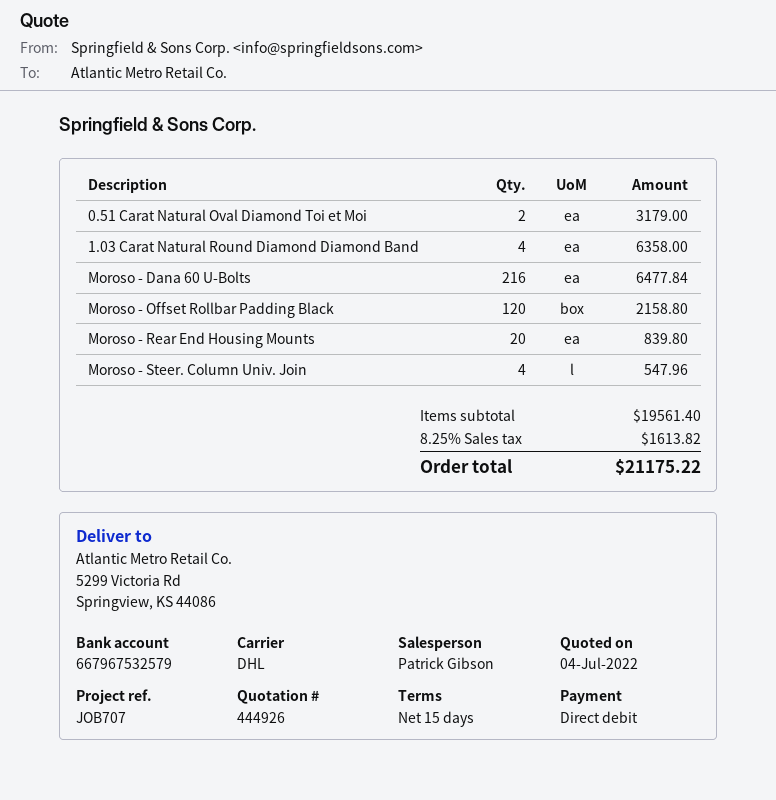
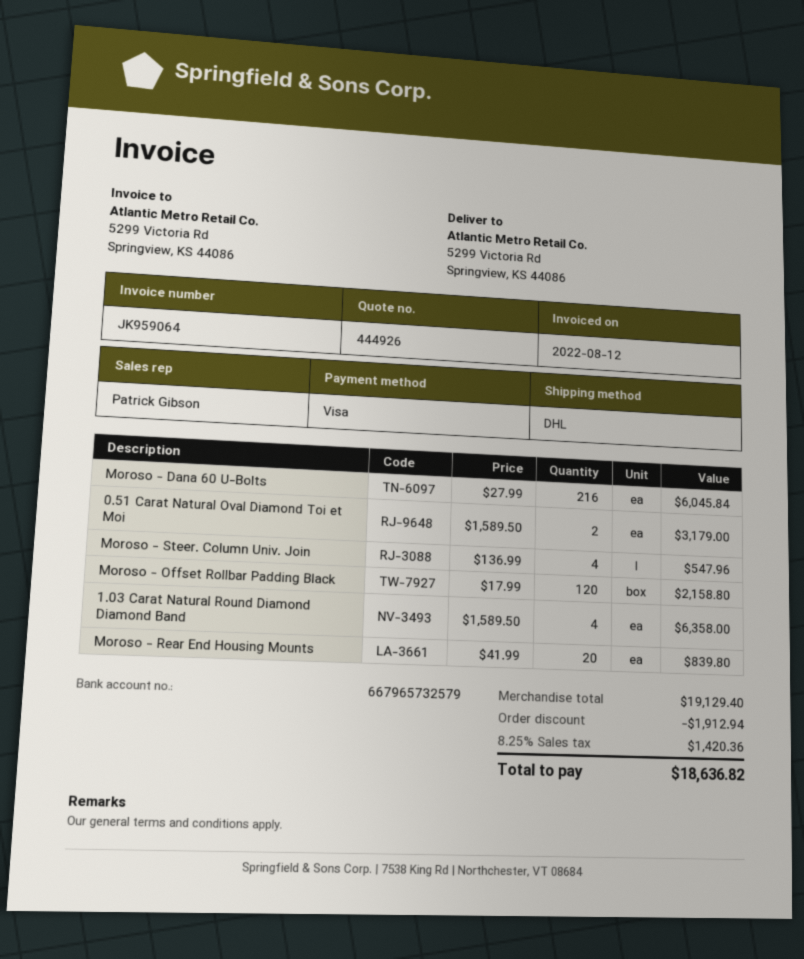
payment method: direct debit -> Visa
bank account: 667967532579 -> 667965732579
Moroso - Dana 60 U-Bolts: 216 for 6477.84 -> 216 for 6045.84
subtotal: 19561.40 -> 19129.40
discount: none -> 1912.94
tax: 8.25% = 1613.82 -> 8.25% = 1420.36
total: 21175.22 -> 18636.82

